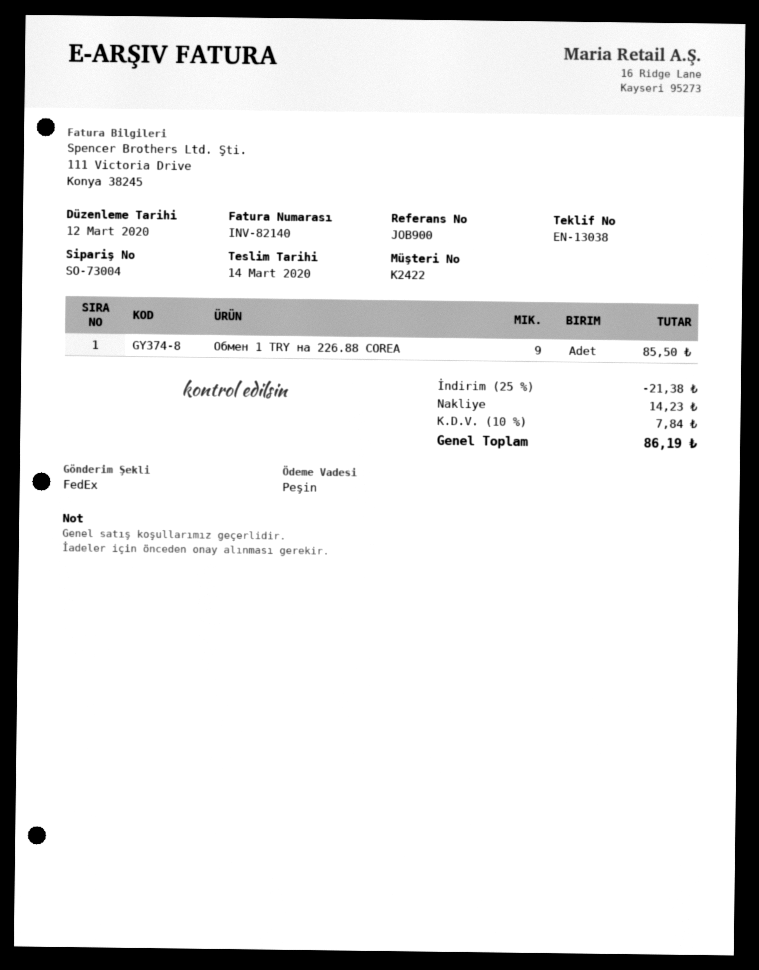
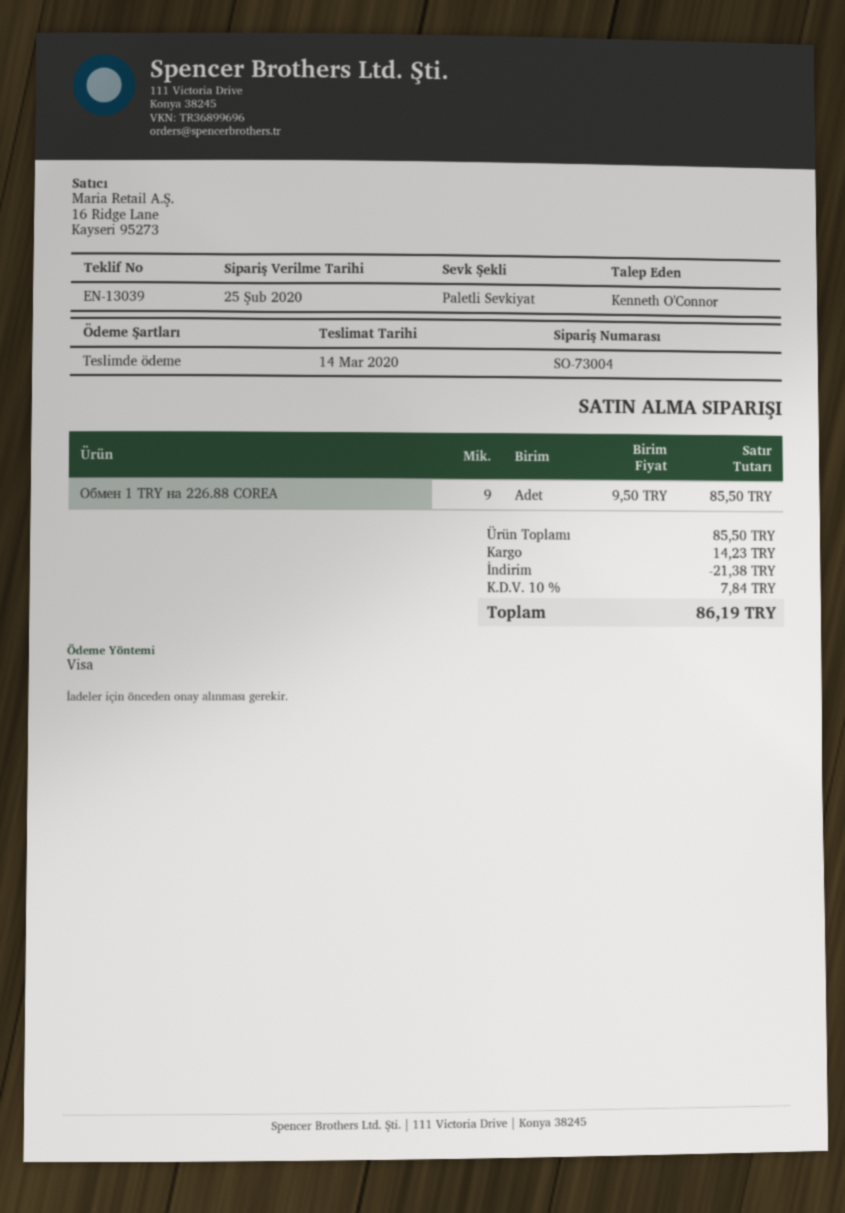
quote number: EN-13038 -> EN-13039
shipping method: FedEx -> pallet freight

